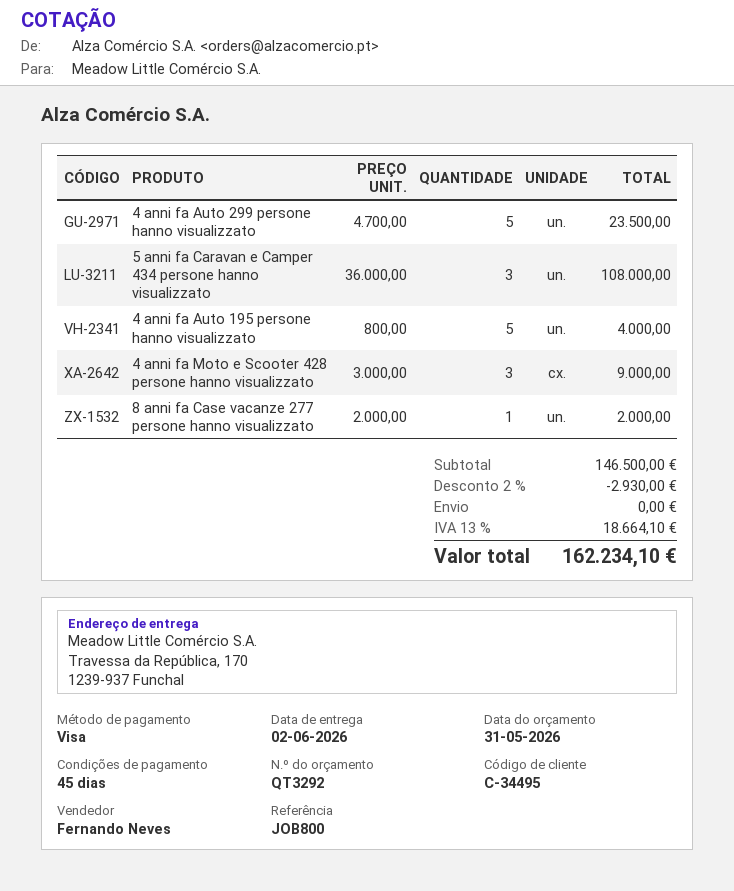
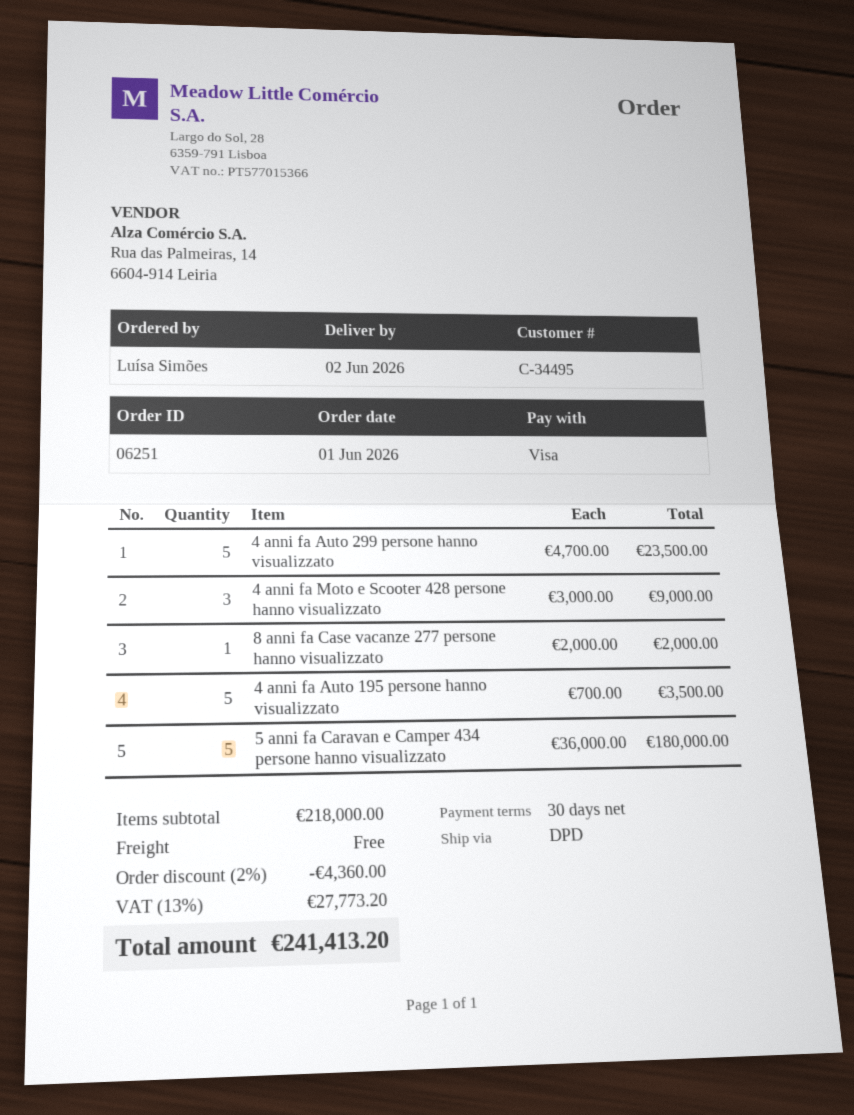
payment terms: 45 days -> 30 days
5 anni fa Caravan e Camper 434 persone hanno visualizzato: 3 x 36000.00 = 108000.00 -> 5 x 36000.00 = 180000.00
4 anni fa Auto 195 persone hanno visualizzato: 5 x 800.00 = 4000.00 -> 5 x 700.00 = 3500.00
subtotal: 146500.00 -> 218000.00
discount: 2% = 2930.00 -> 2% = 4360.00
tax: 13% = 18664.10 -> 13% = 27773.20
total: 162234.10 -> 241413.20

